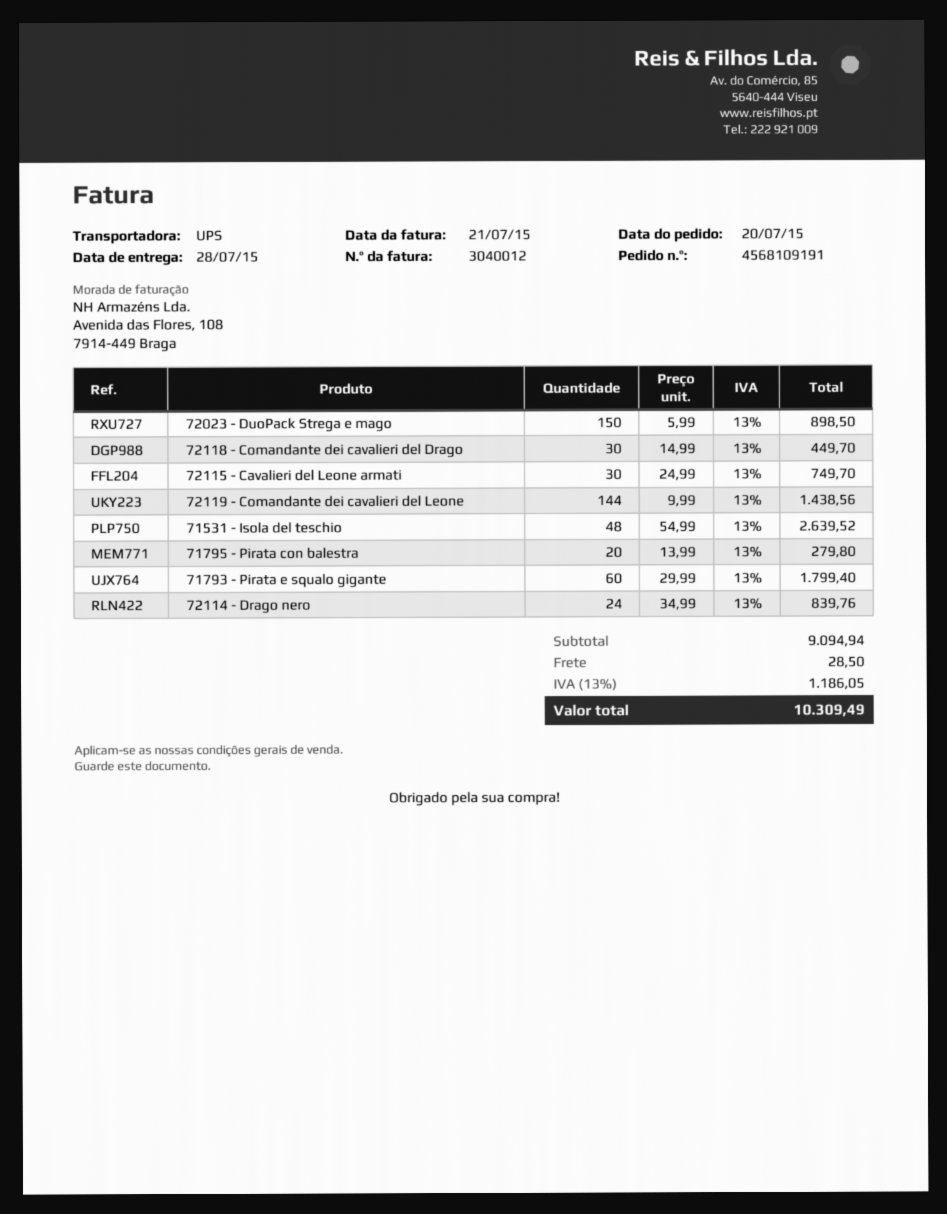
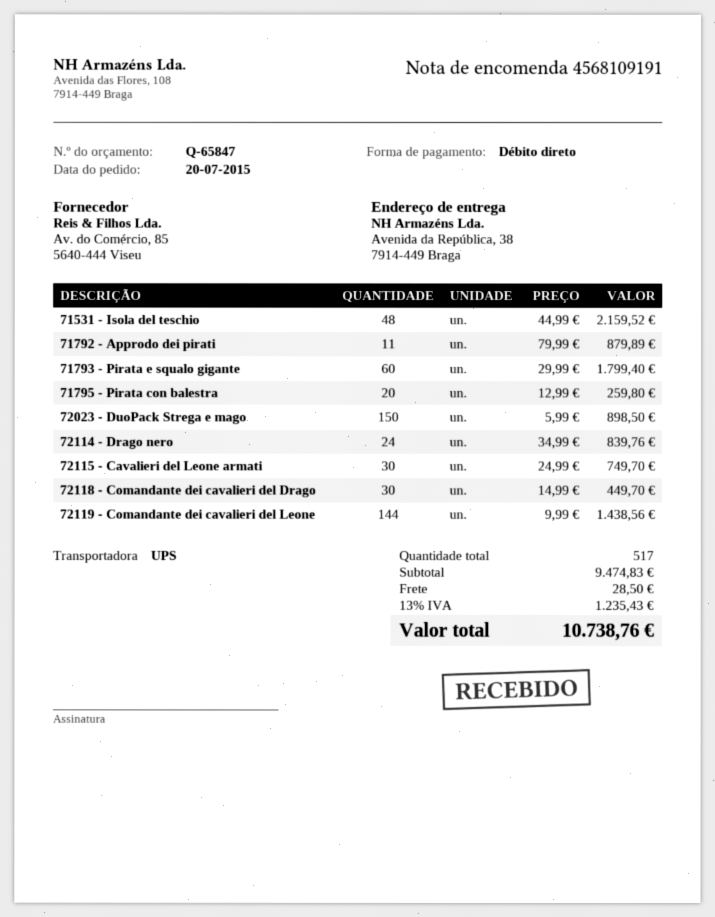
71531 - Isola del teschio: 48 x 54.99 = 2639.52 -> 48 x 44.99 = 2159.52
71795 - Pirata con balestra: 20 x 13.99 = 279.80 -> 20 x 12.99 = 259.80
71792 - Approdo dei pirati: none -> 11 x 79.99 = 879.89
subtotal: 9094.94 -> 9474.83
tax: 13% = 1186.05 -> 13% = 1235.43
total: 10309.49 -> 10738.76

